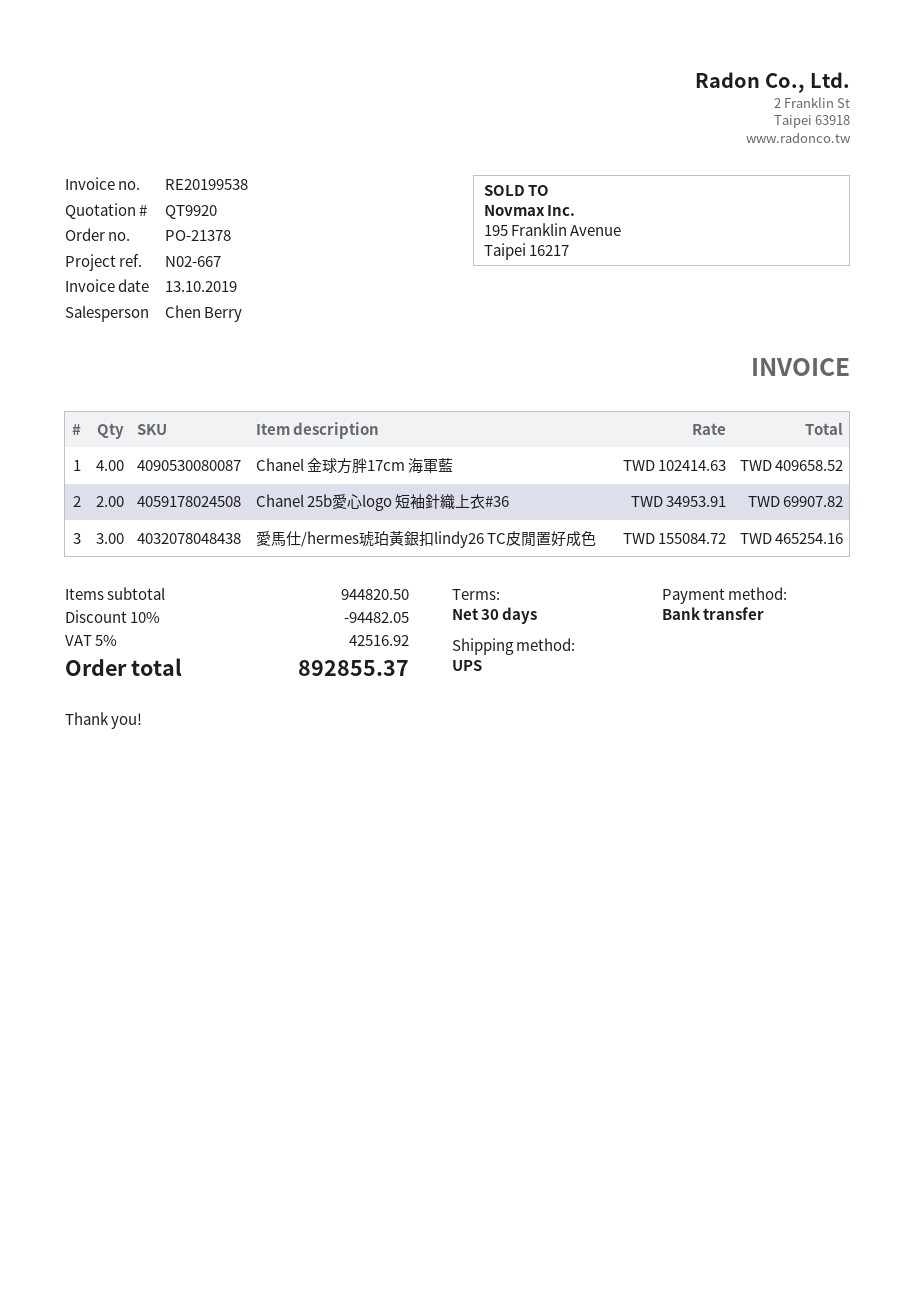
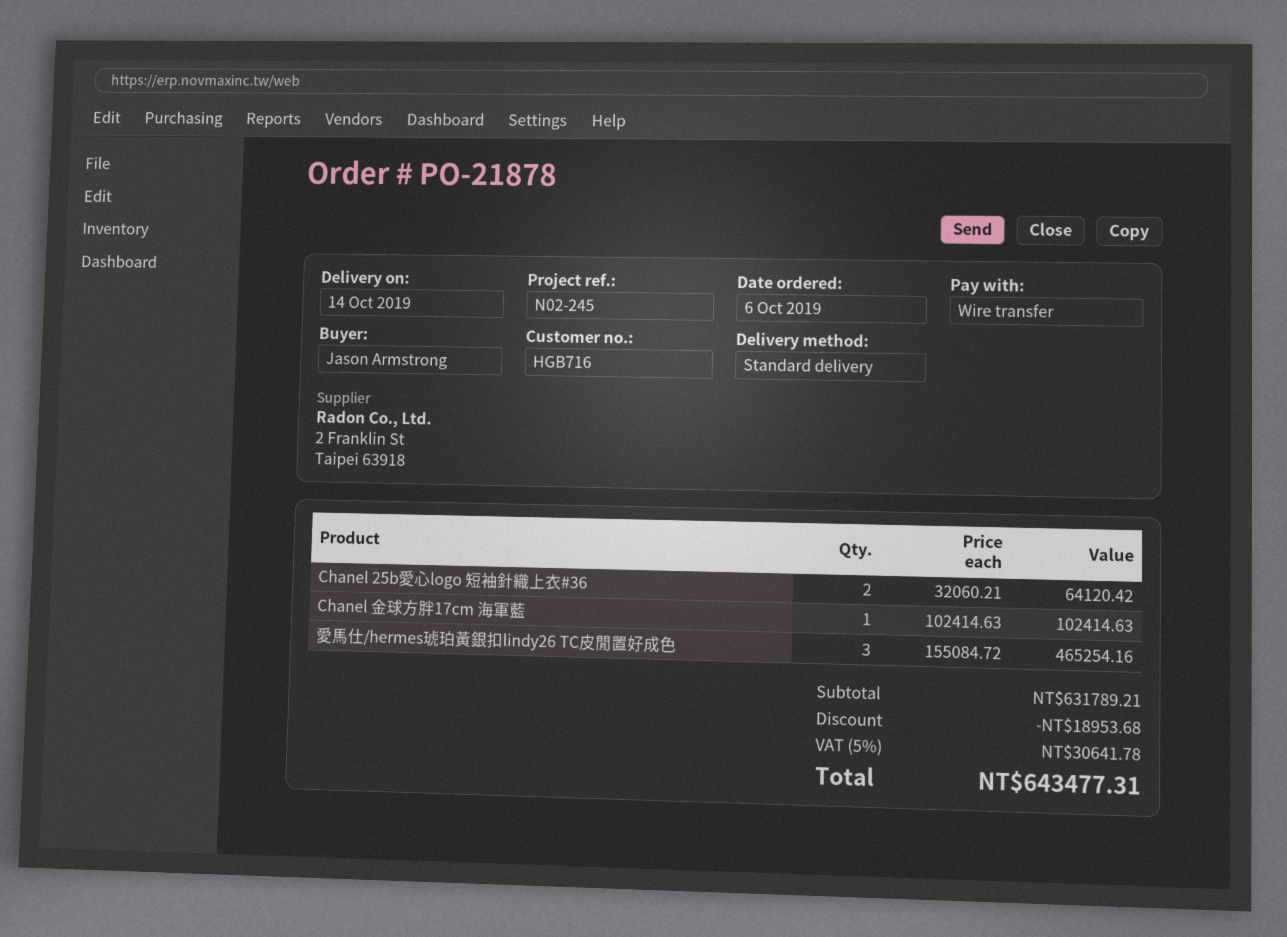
order number: PO-21378 -> PO-21878
reference: N02-667 -> N02-245
shipping method: UPS -> standard
Chanel 金球方胖17cm 海軍藍: 4 x 102414.63 = 409658.52 -> 1 x 102414.63 = 102414.63
Chanel 25b愛心logo 短袖針織上衣#36: 2 x 34953.91 = 69907.82 -> 2 x 32060.21 = 64120.42
subtotal: 944820.50 -> 631789.21
discount: 94482.05 -> 18953.68
tax: 5% = 42516.92 -> 5% = 30641.78
total: 892855.37 -> 643477.31

